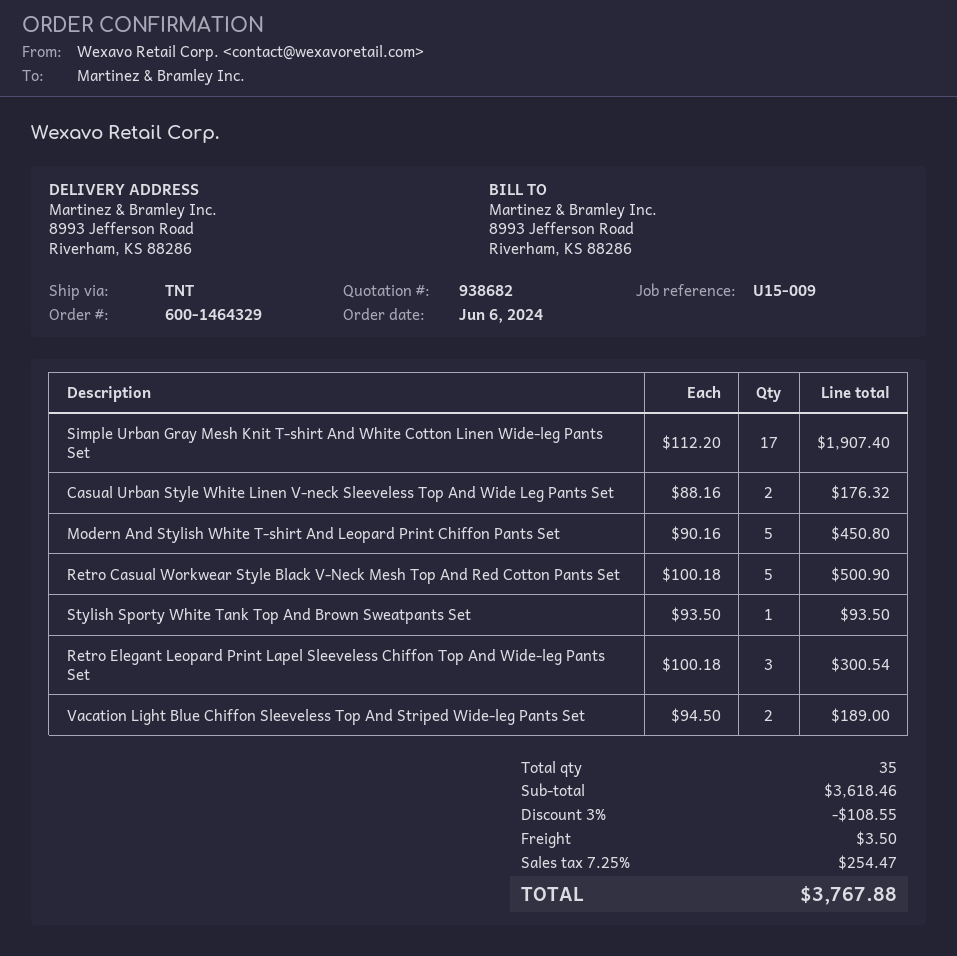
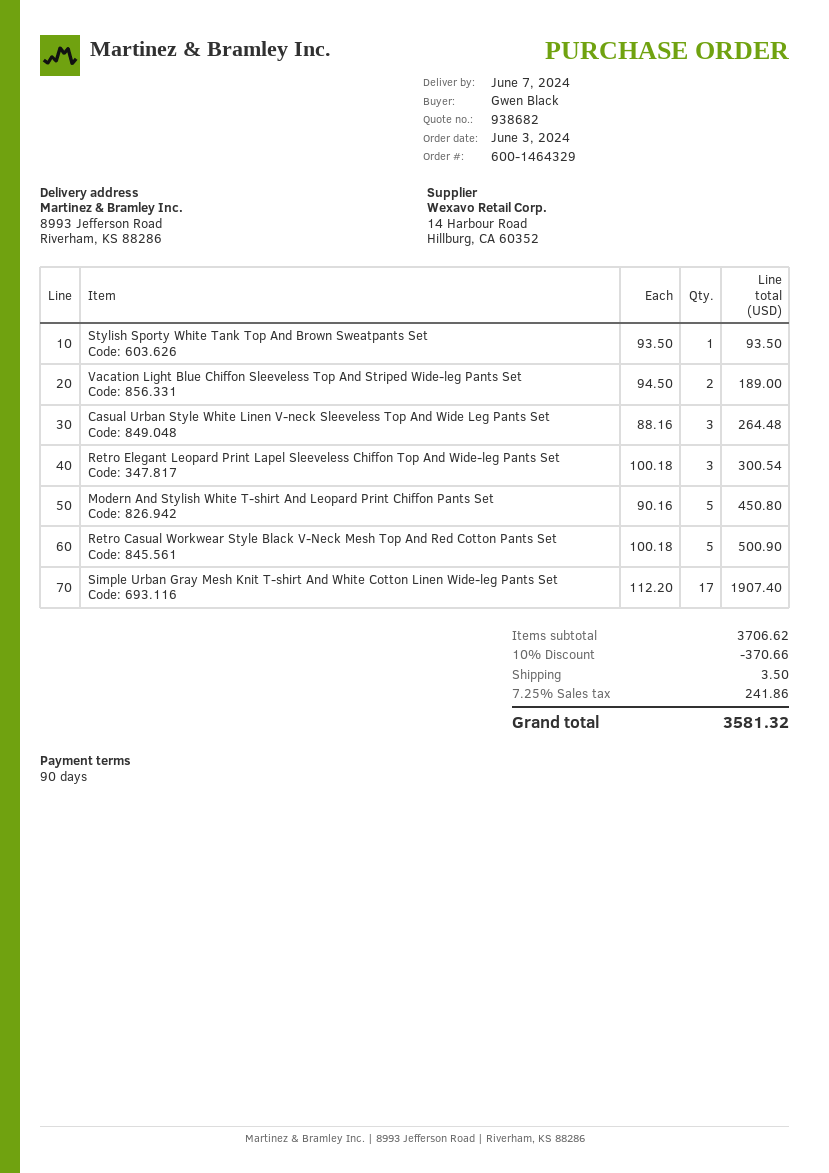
order date: 2024-06-06 -> 2024-06-03
Casual Urban Style White Linen V-neck Sleeveless Top And Wide Leg Pants Set: 2 x 88.16 = 176.32 -> 3 x 88.16 = 264.48
subtotal: 3618.46 -> 3706.62
discount: 3% = 108.55 -> 10% = 370.66
tax: 7.25% = 254.47 -> 7.25% = 241.86
total: 3767.88 -> 3581.32

